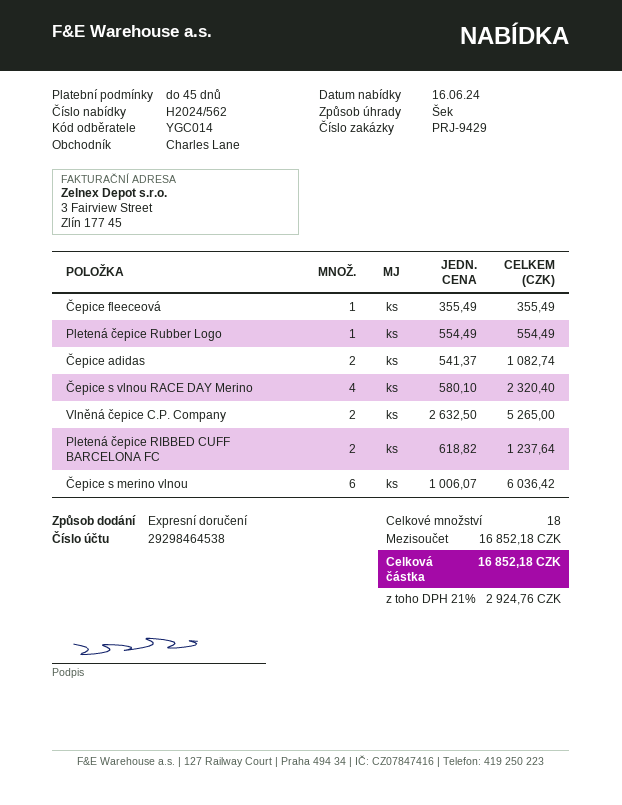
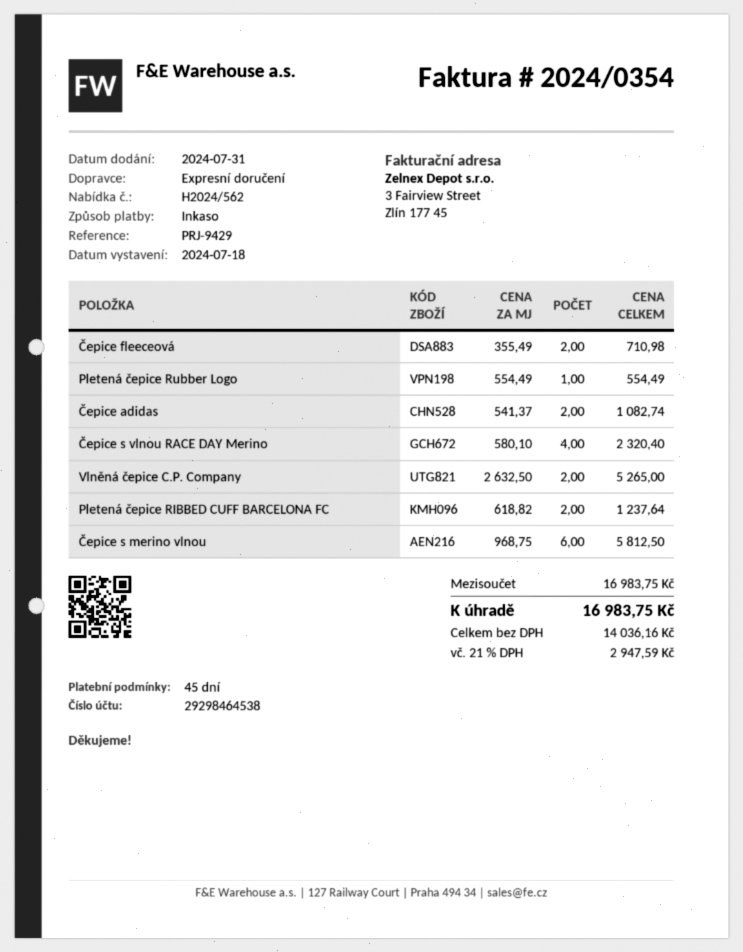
payment method: cheque -> direct debit
Čepice fleeceová: 1 x 355.49 = 355.49 -> 2 x 355.49 = 710.98
Čepice s merino vlnou: 6 x 1006.07 = 6036.42 -> 6 x 968.75 = 5812.50
subtotal: 16852.18 -> 16983.75
tax: 21% = 2924.76 -> 21% = 2947.59
total: 16852.18 -> 16983.75

